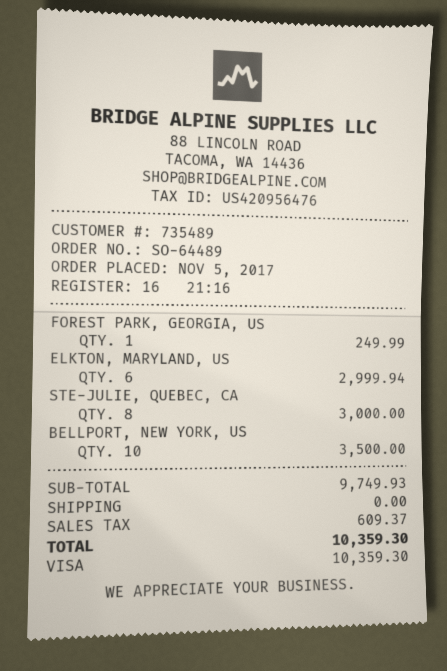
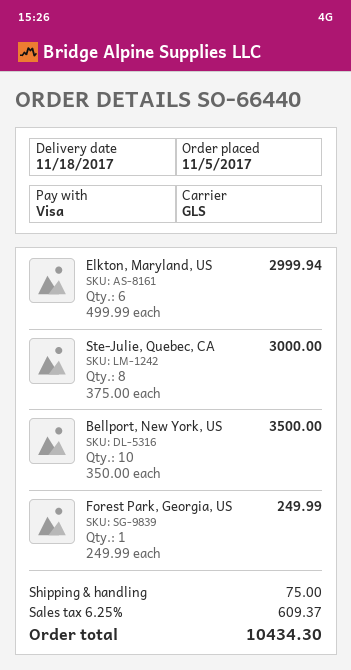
order number: SO-64489 -> SO-66440
shipping: 0.00 -> 75.00
total: 10359.30 -> 10434.30

